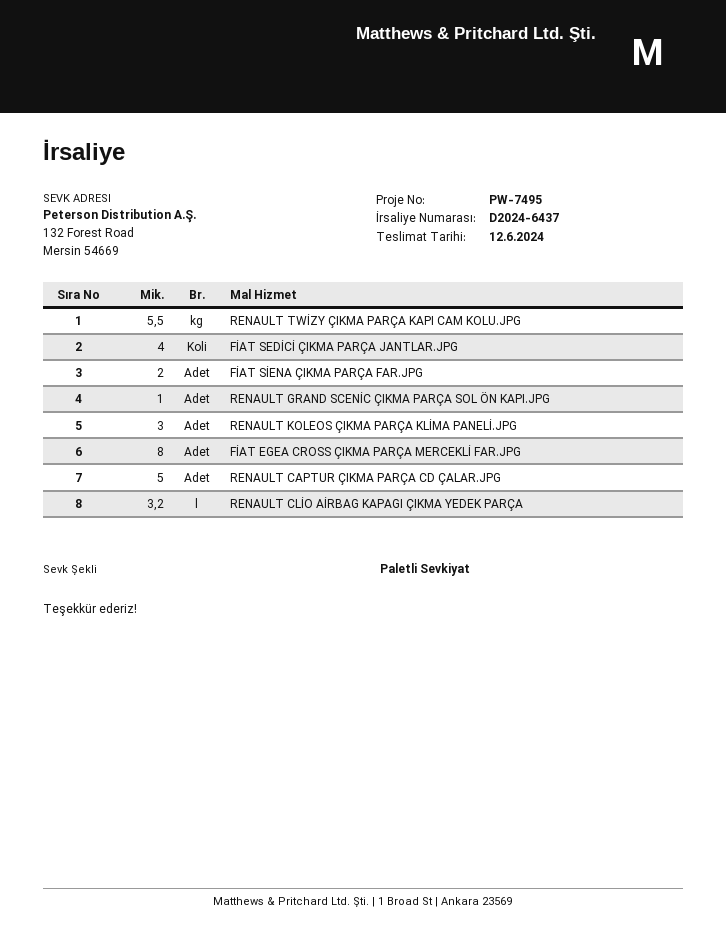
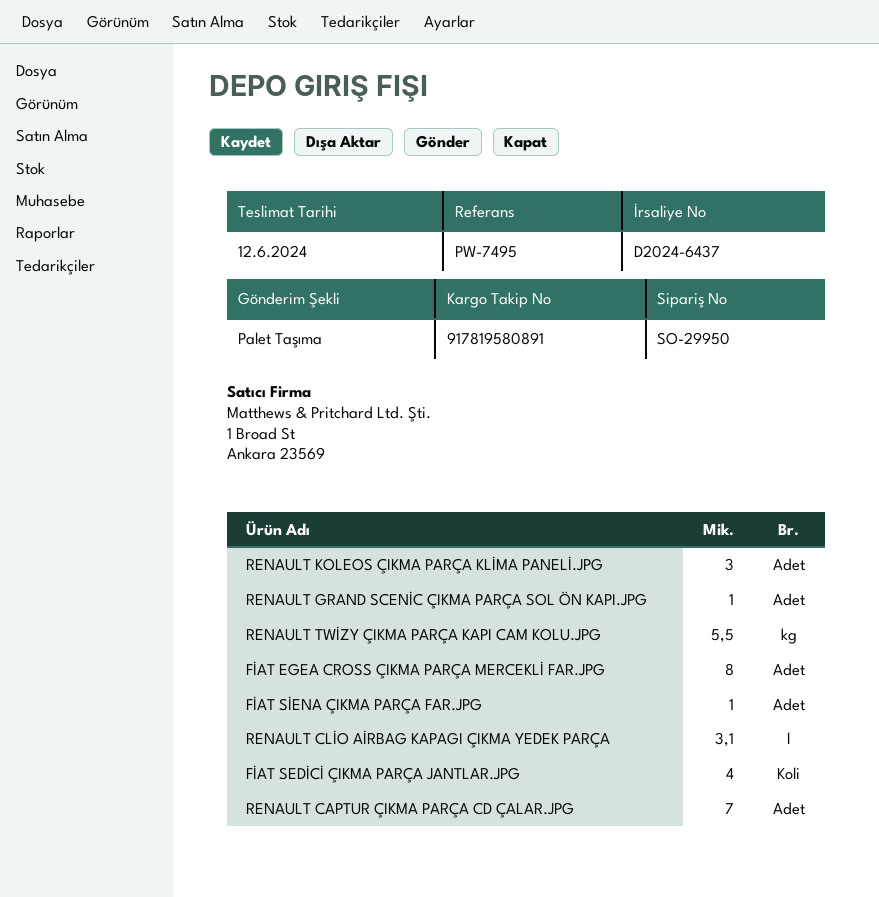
FİAT SİENA ÇIKMA PARÇA FAR.JPG: 2 -> 1
RENAULT CAPTUR ÇIKMA PARÇA CD ÇALAR.JPG: 5 -> 7
RENAULT CLİO AİRBAG KAPAGI ÇIKMA YEDEK PARÇA: 3.2 -> 3.1

